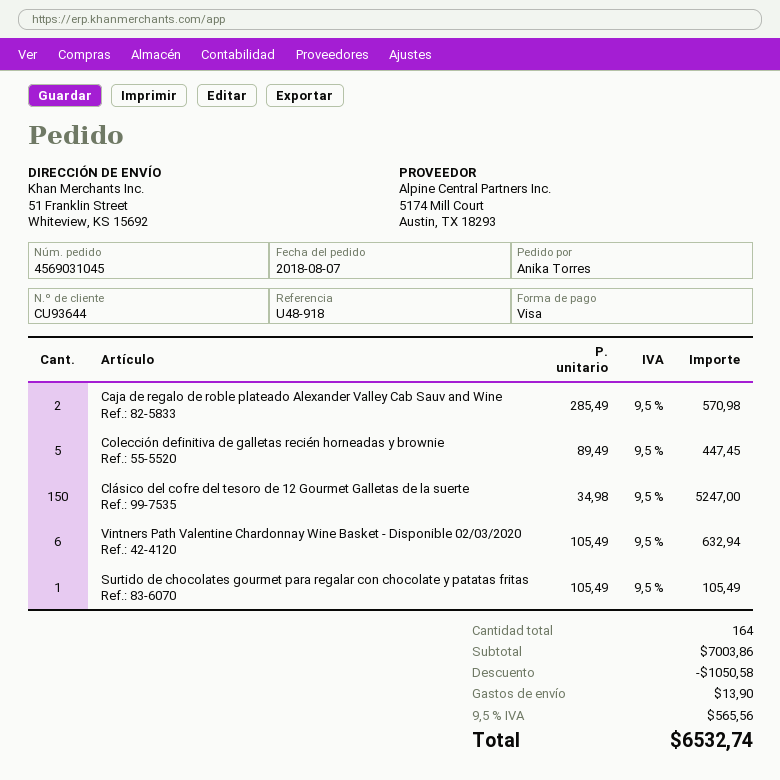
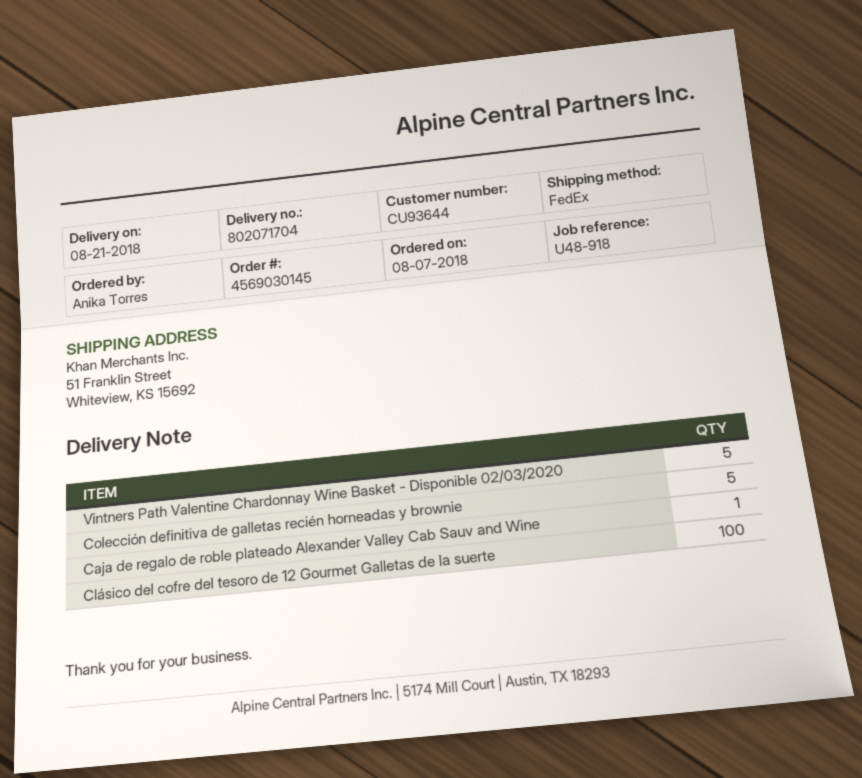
order number: 4569031045 -> 4569030145
Caja de regalo de roble plateado Alexander Valley Cab Sauv and Wine: 2 -> 1
Clásico del cofre del tesoro de 12 Gourmet Galletas de la suerte: 150 -> 100
Vintners Path Valentine Chardonnay Wine Basket - Disponible 02/03/2020: 6 -> 5
Surtido de chocolates gourmet para regalar con chocolate y patatas fritas: 1 -> none

